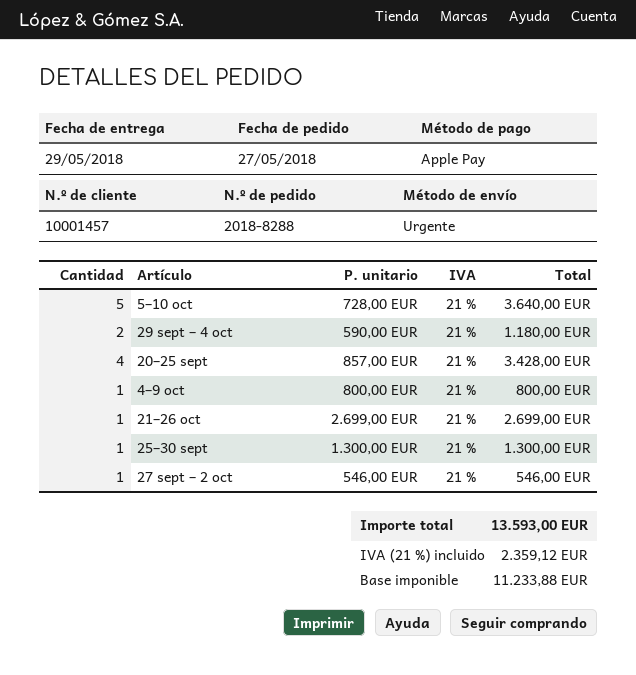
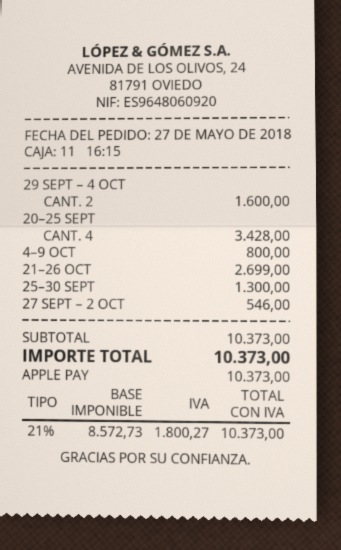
5–10 oct: 5 for 3640.00 -> none
29 sept – 4 oct: 2 for 1180.00 -> 2 for 1600.00
net: 11233.88 -> 8572.73
tax: 21% = 2359.12 -> 21% = 1800.27
total: 13593.00 -> 10373.00

